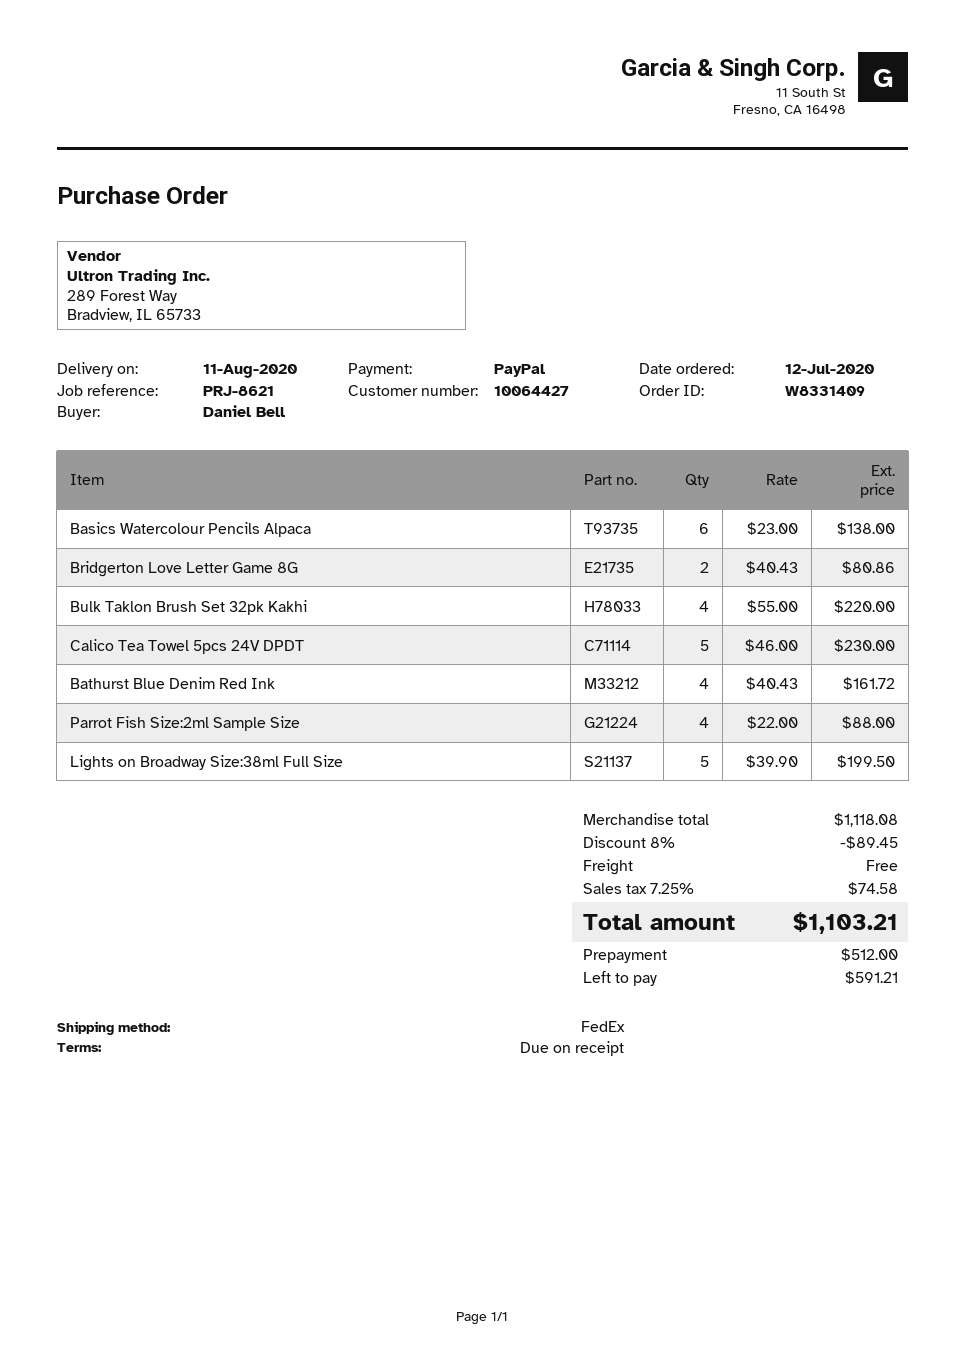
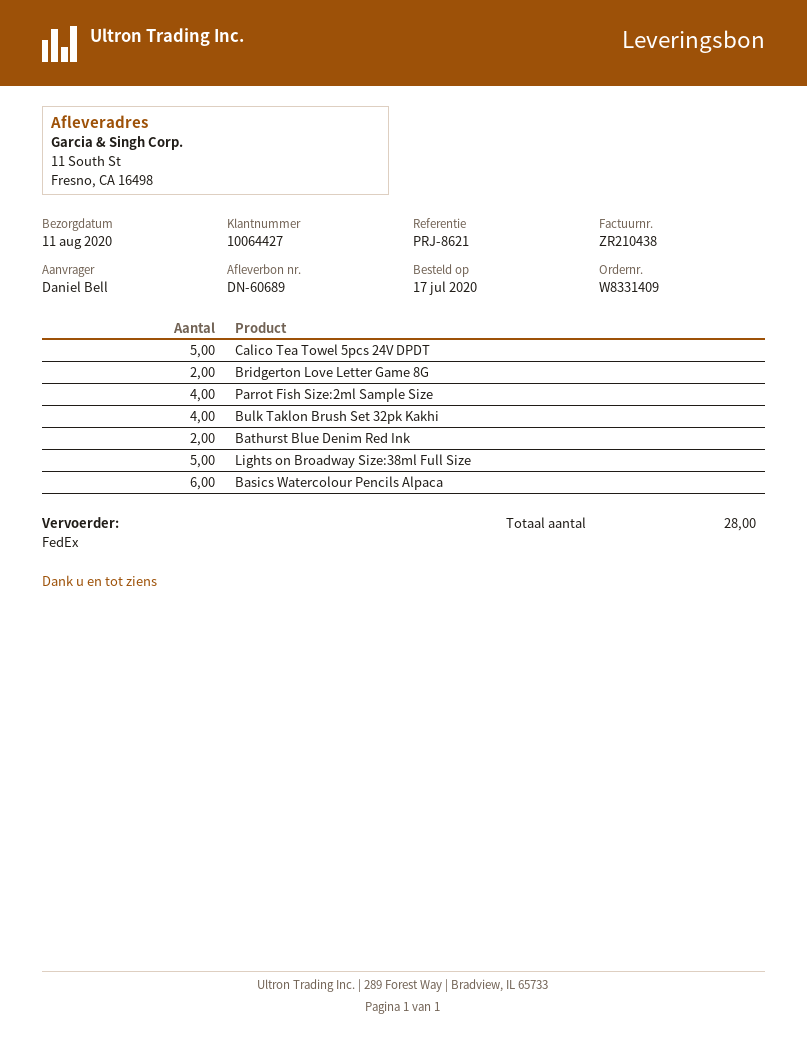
order date: 2020-07-12 -> 2020-07-17
Bathurst Blue Denim Red Ink: 4 -> 2

